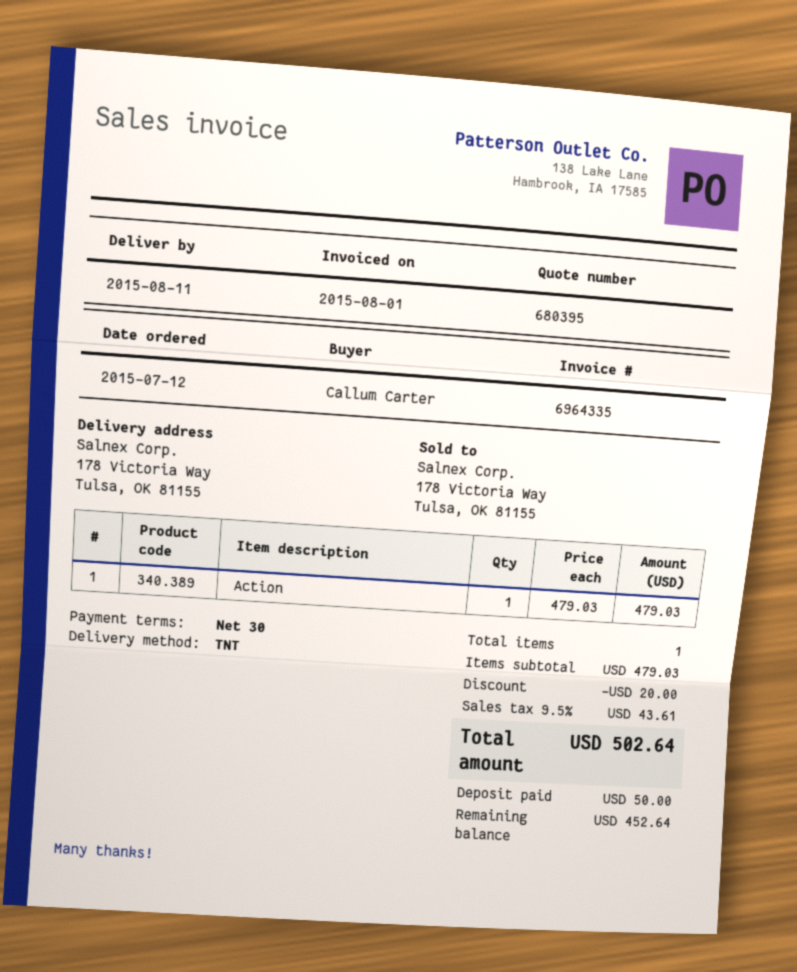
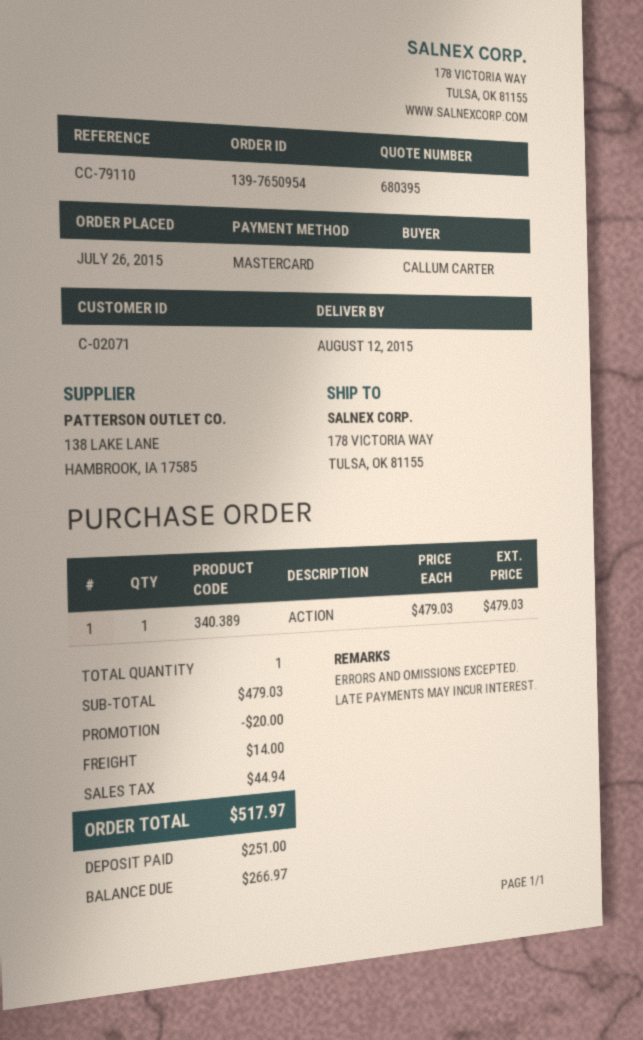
order date: 2015-07-12 -> 2015-07-26
delivery date: 2015-08-11 -> 2015-08-12
shipping: none -> 14.00
tax: 43.61 -> 44.94
total: 502.64 -> 517.97
deposit: 50.00 -> 251.00
balance: 452.64 -> 266.97

